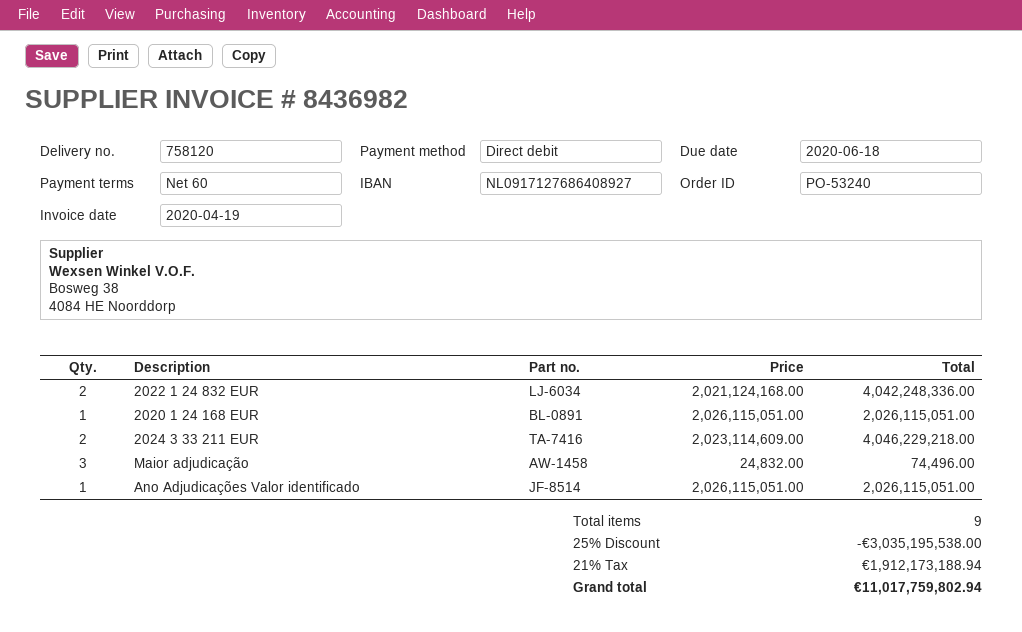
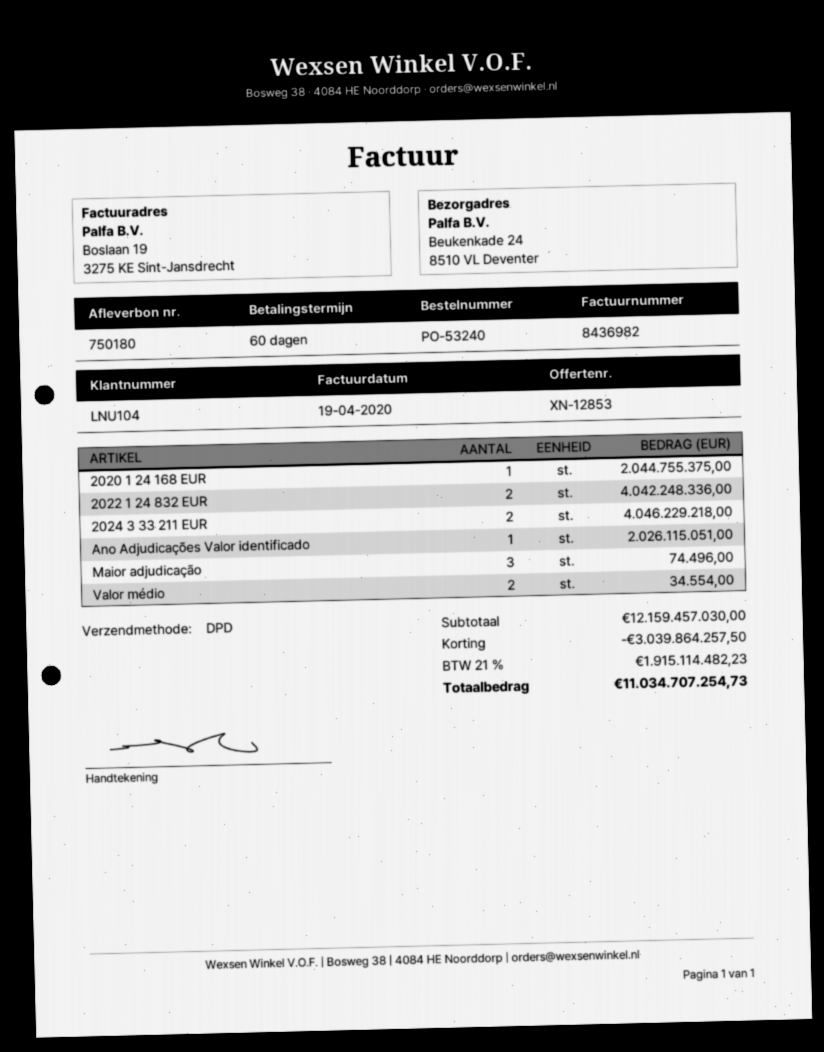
delivery note number: 758120 -> 750180
2020 1 24 168 EUR: 1 for 2026115051.00 -> 1 for 2044755375.00
Valor médio: none -> 2 for 34554.00
discount: 3035195538.00 -> 3039864257.50
tax: 21% = 1912173188.94 -> 21% = 1915114482.23
total: 11017759802.94 -> 11034707254.73

